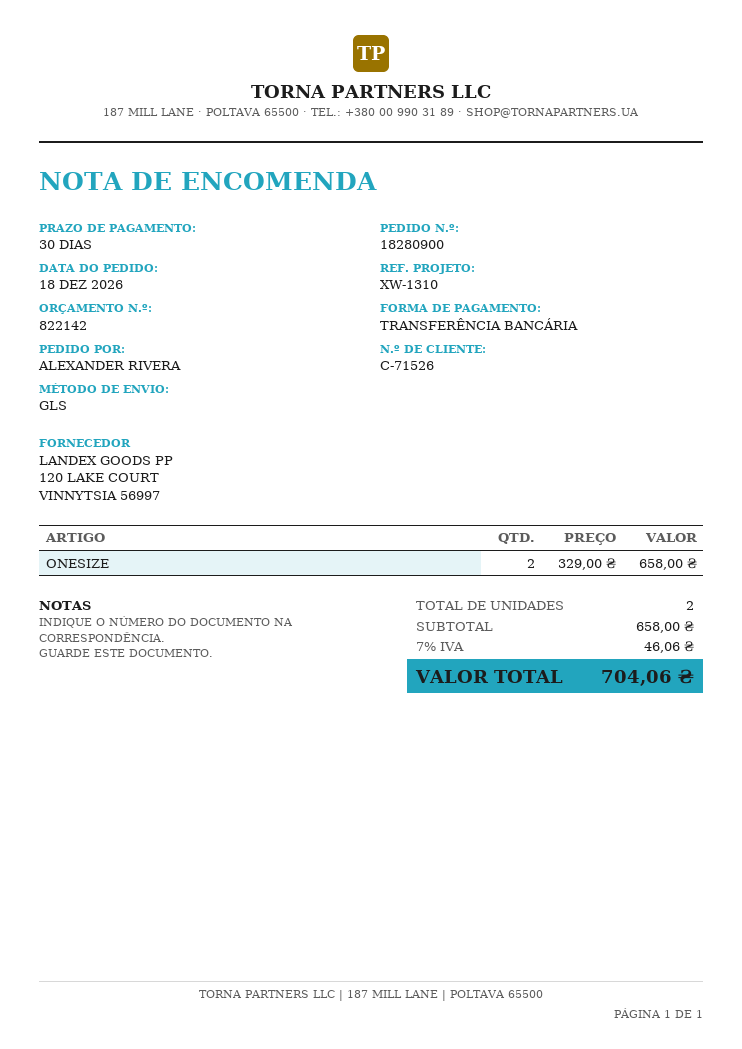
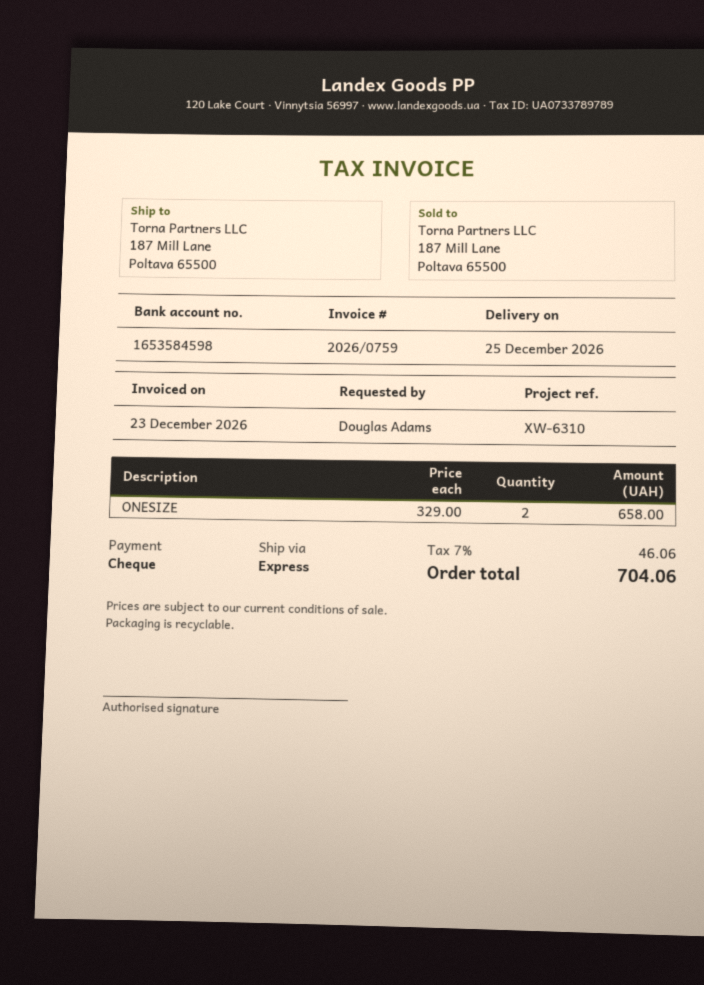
reference: XW-1310 -> XW-6310
ordered by: ALEXANDER RIVERA -> Douglas Adams
payment method: bank transfer -> cheque
shipping method: GLS -> express

